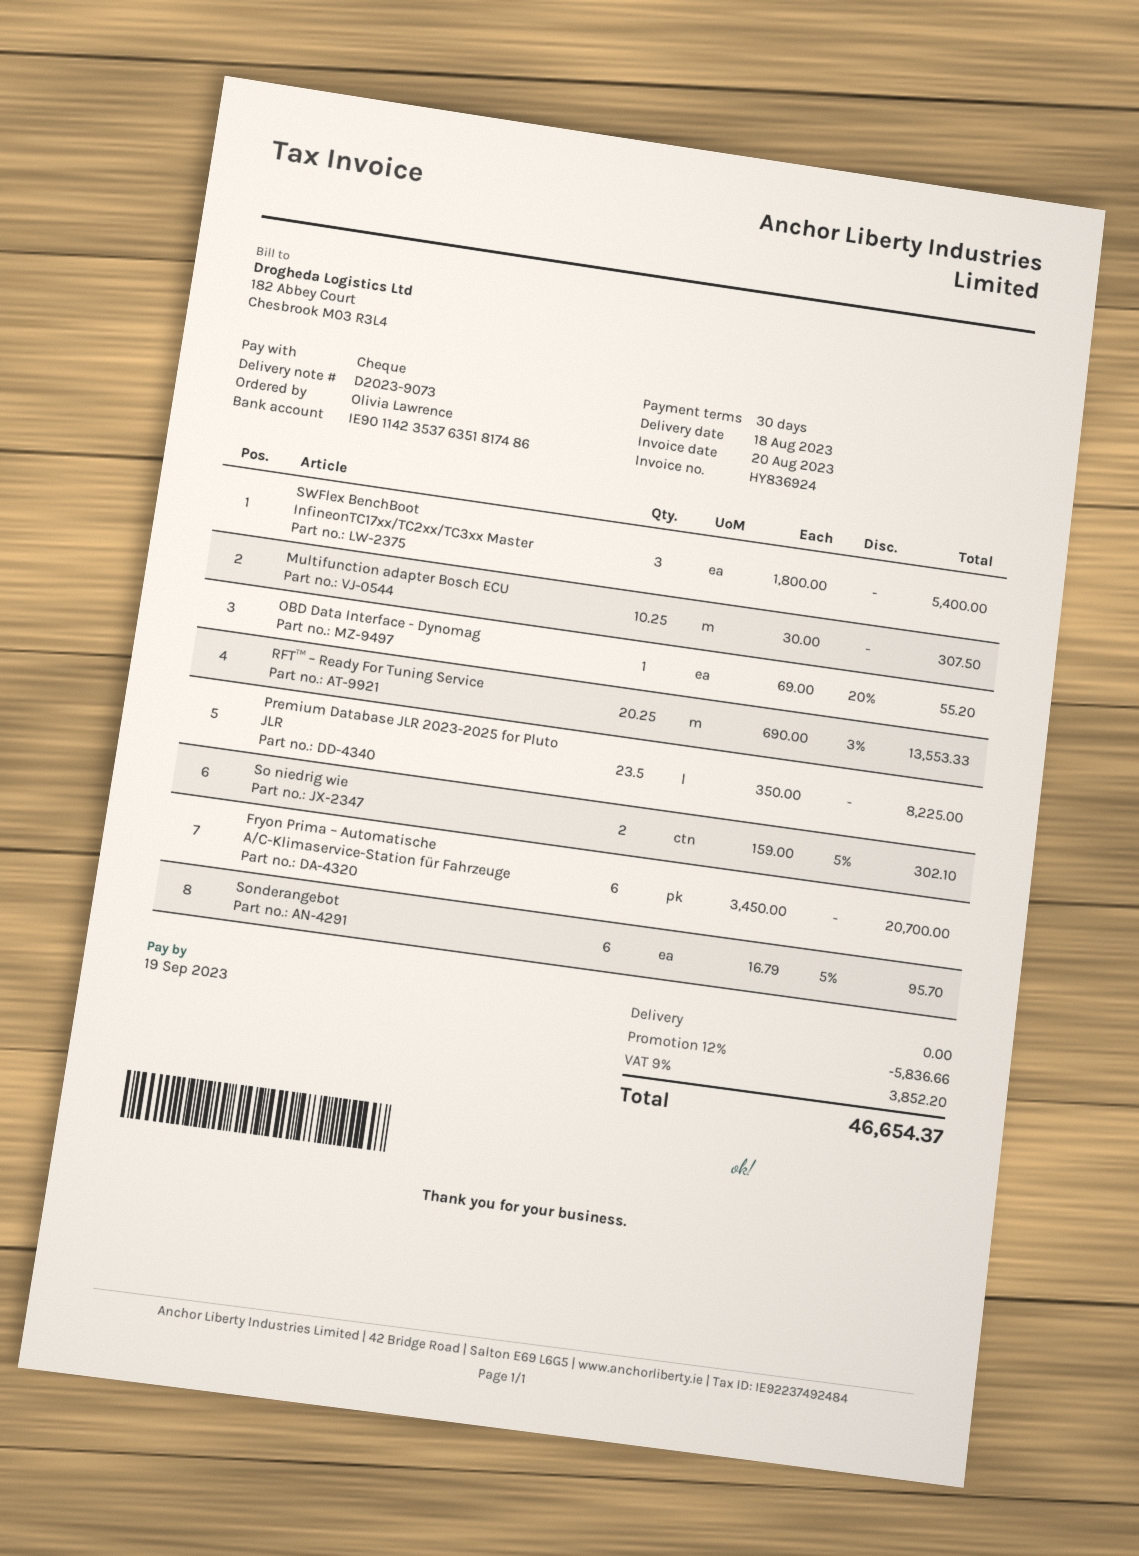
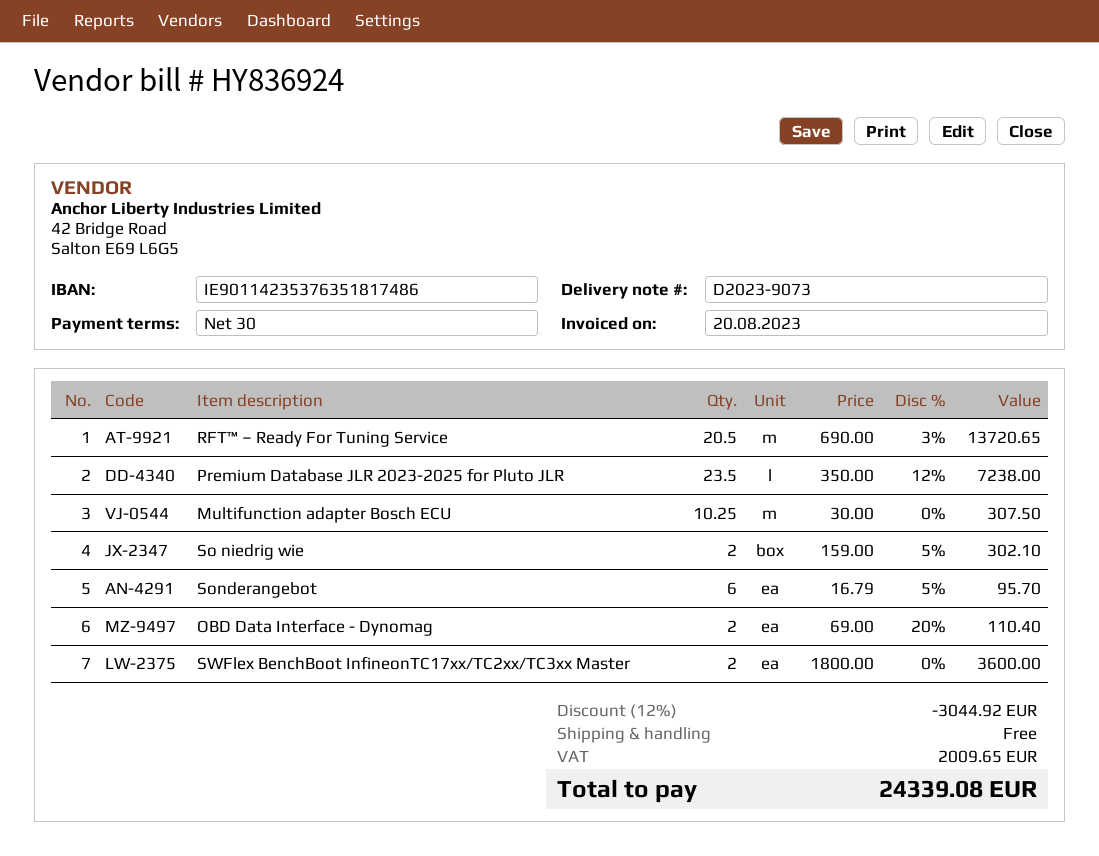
SWFlex BenchBoot InfineonTC17xx/TC2xx/TC3xx Master: 3 x 1800.00 = 5400.00 -> 2 x 1800.00 = 3600.00
OBD Data Interface - Dynomag: 1 x 69.00 - 20% = 55.20 -> 2 x 69.00 - 20% = 110.40
RFT™ – Ready For Tuning Service: 20.25 x 690.00 - 3% = 13553.33 -> 20.5 x 690.00 - 3% = 13720.65
Premium Database JLR 2023-2025 for Pluto JLR: 23.5 x 350.00 = 8225.00 -> 23.5 x 350.00 - 12% = 7238.00
Fryon Prima – Automatische A/C-Klimaservice-Station für Fahrzeuge: 6 x 3450.00 = 20700.00 -> none
discount: 12% = 5836.66 -> 12% = 3044.92
tax: 3852.20 -> 2009.65
total: 46654.37 -> 24339.08

